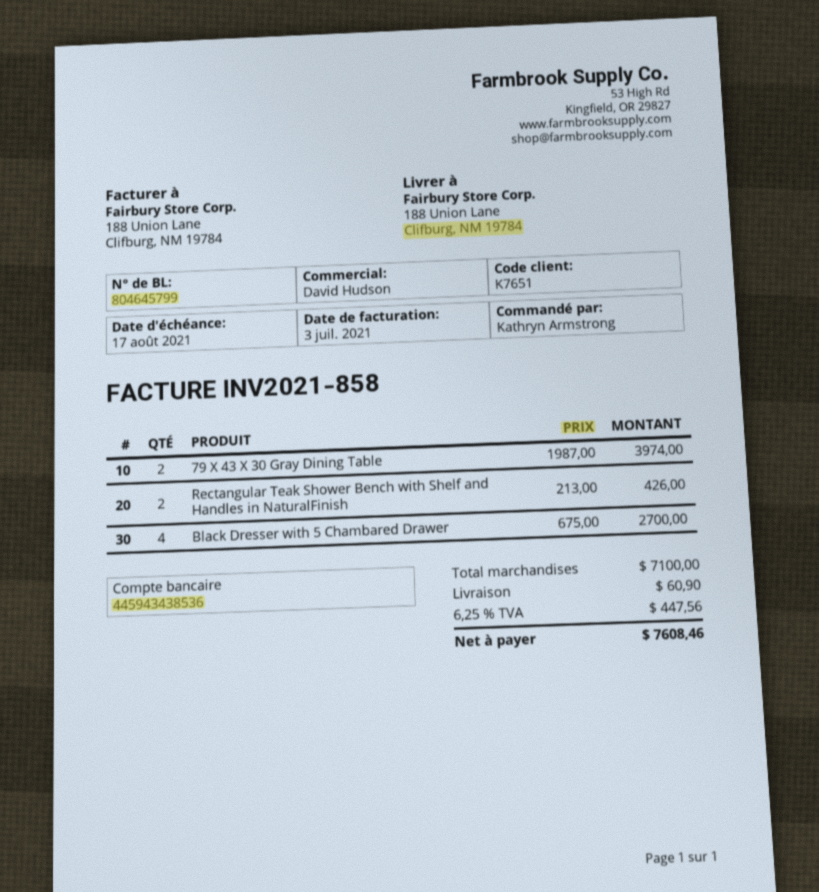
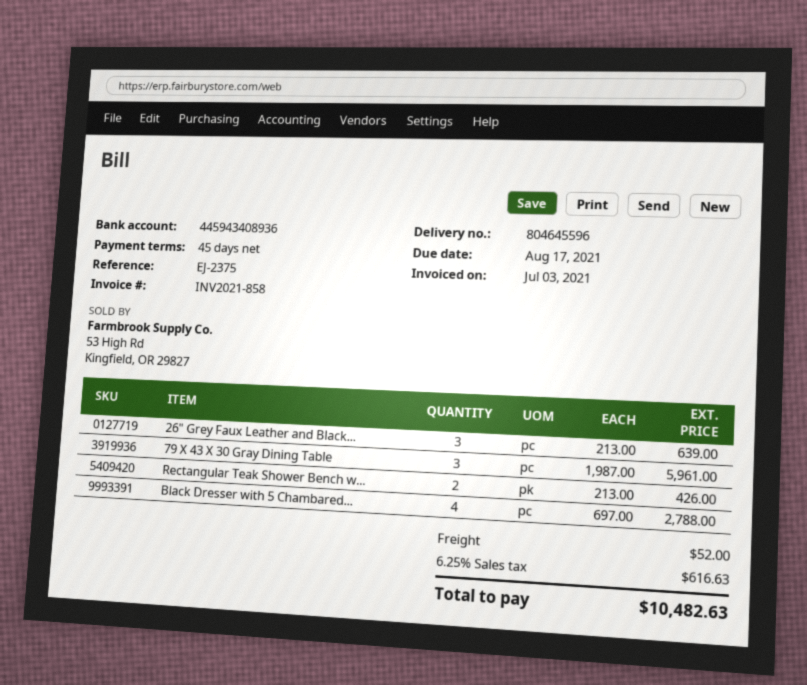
delivery note number: 804645799 -> 804645596
bank account: 445943438536 -> 445943408936
79 X 43 X 30 Gray Dining Table: 2 x 1987.00 = 3974.00 -> 3 x 1987.00 = 5961.00
Black Dresser with 5 Chambared Drawer: 4 x 675.00 = 2700.00 -> 4 x 697.00 = 2788.00
26" Grey Faux Leather and Black...: none -> 3 x 213.00 = 639.00
shipping: 60.90 -> 52.00
tax: 6.25% = 447.56 -> 6.25% = 616.63
total: 7608.46 -> 10482.63

